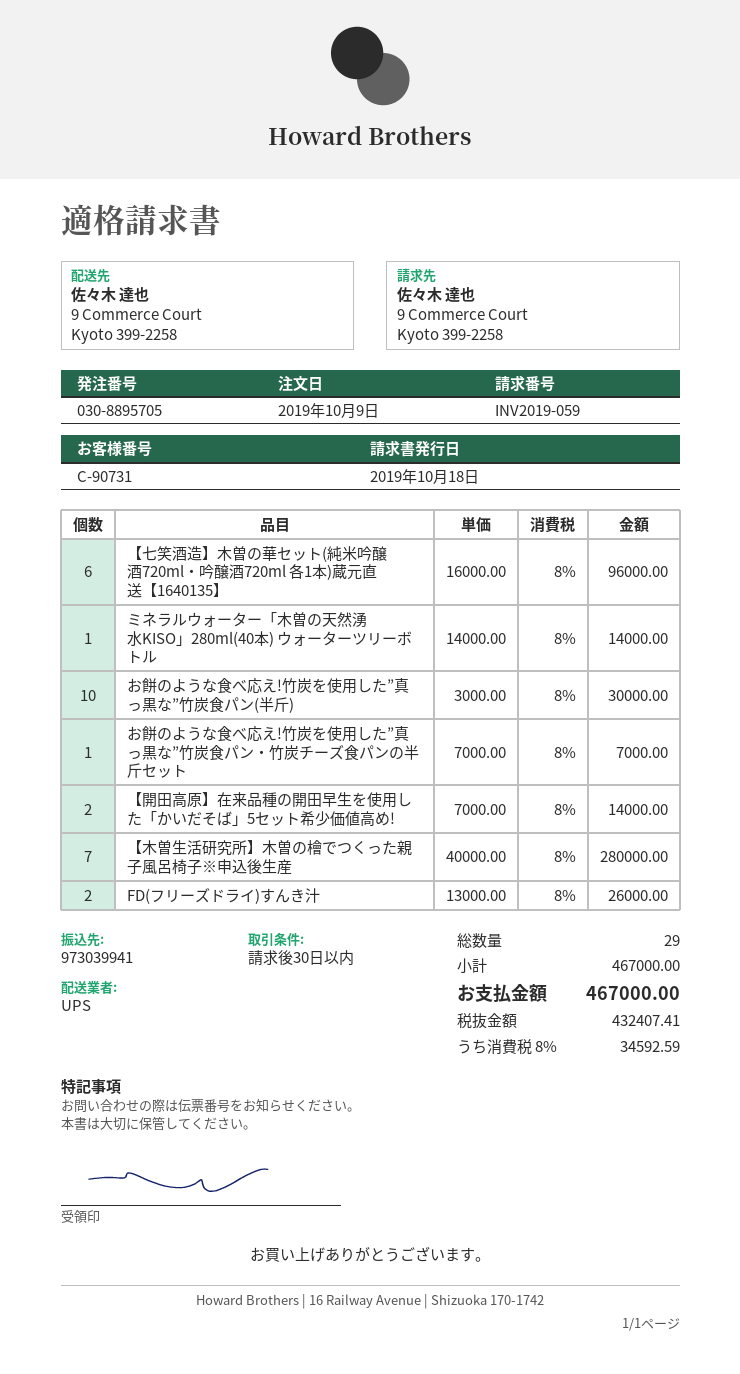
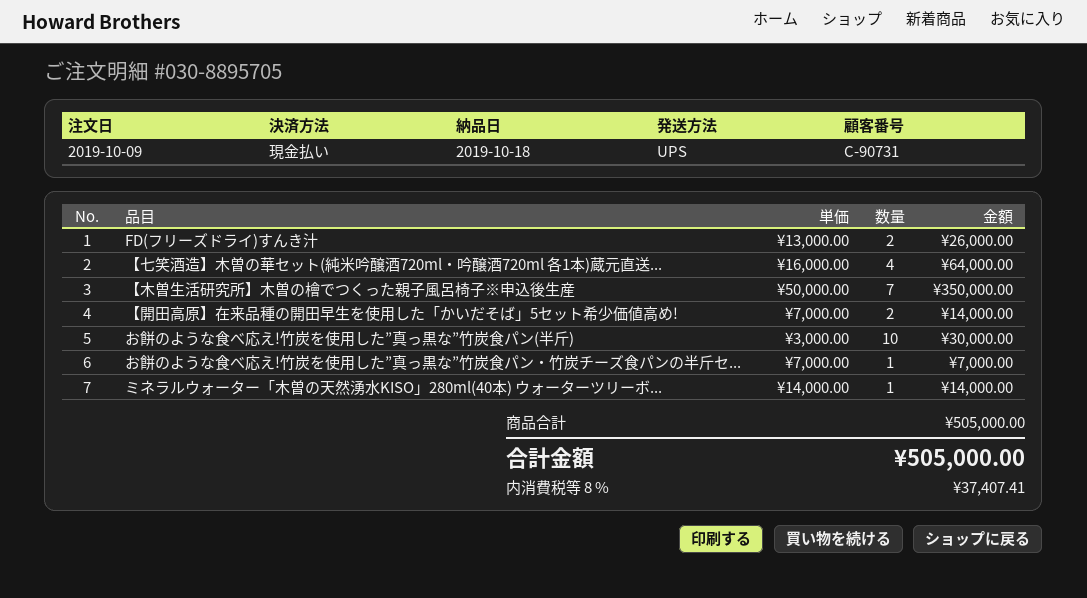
【七笑酒造】木曽の華セット(純米吟醸酒720ml・吟醸酒720ml 各1本)蔵元直送【1640135】: 6 x 16000.00 = 96000.00 -> 4 x 16000.00 = 64000.00
【木曽生活研究所】木曽の檜でつくった親子風呂椅子※申込後生産: 7 x 40000.00 = 280000.00 -> 7 x 50000.00 = 350000.00
subtotal: 467000.00 -> 505000.00
tax: 8% = 34592.59 -> 8% = 37407.41
total: 467000.00 -> 505000.00

